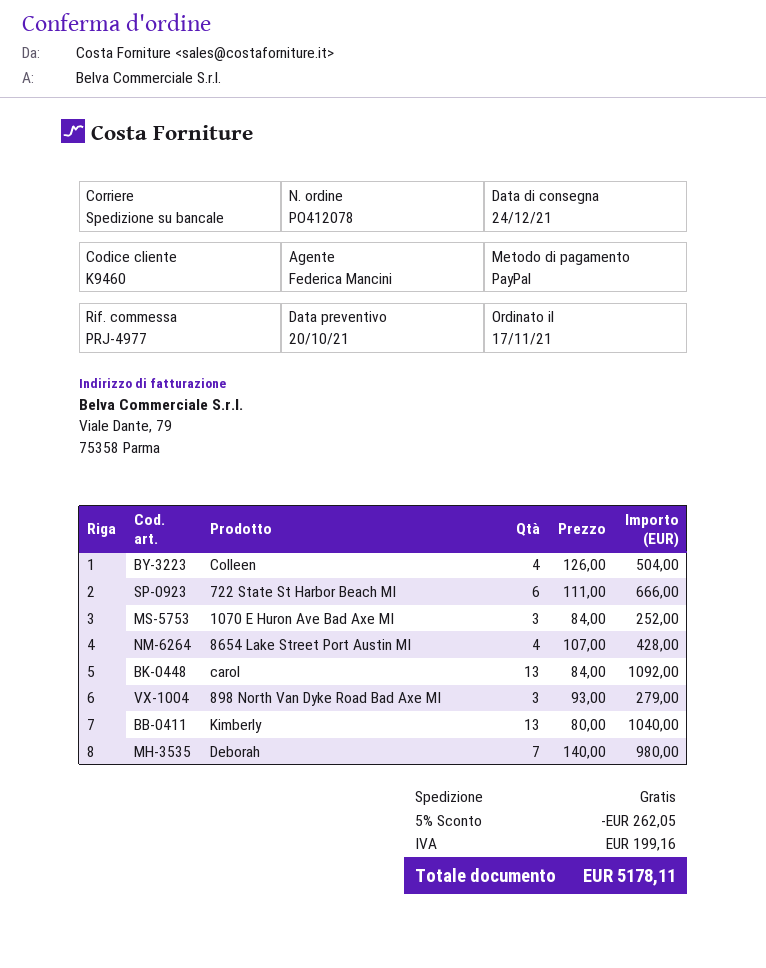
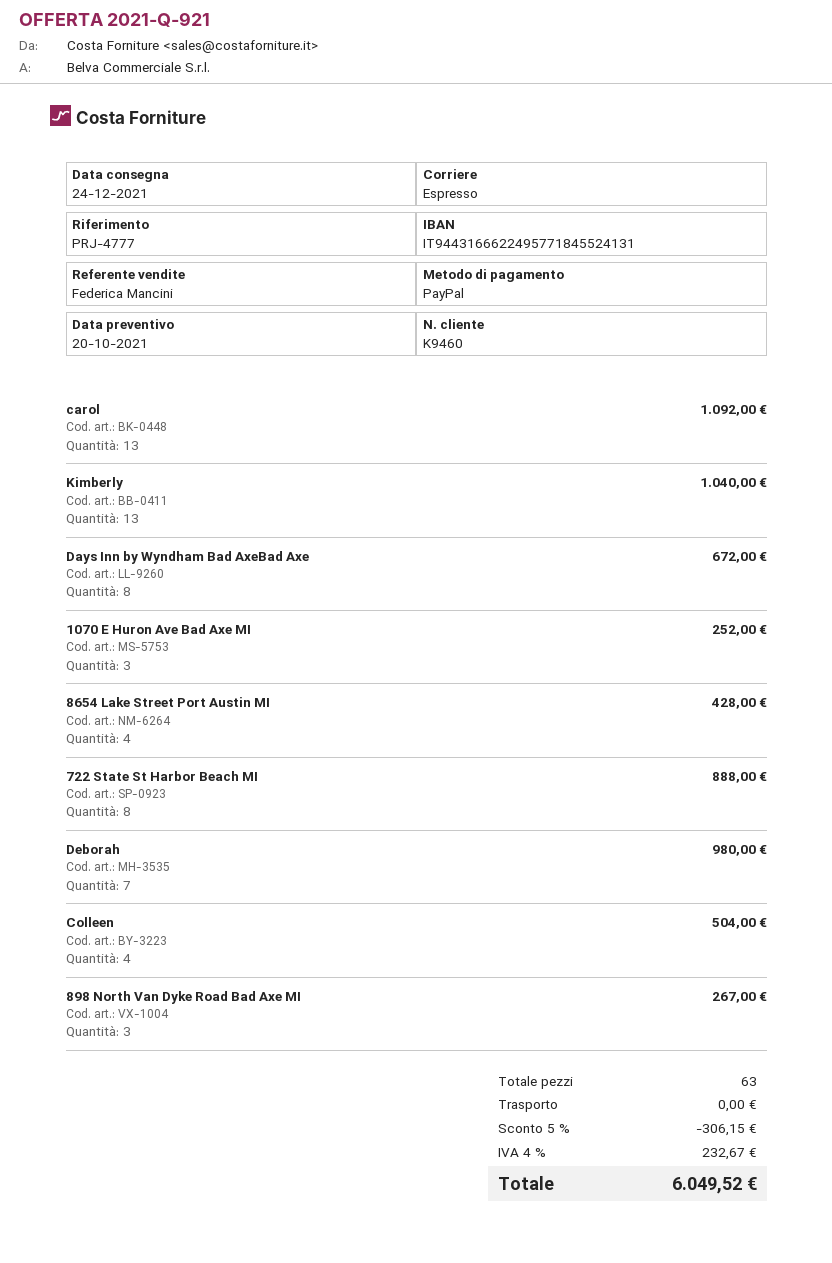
reference: PRJ-4977 -> PRJ-4777
shipping method: pallet freight -> express
722 State St Harbor Beach MI: 6 for 666.00 -> 8 for 888.00
898 North Van Dyke Road Bad Axe MI: 3 for 279.00 -> 3 for 267.00
Days Inn by Wyndham Bad AxeBad Axe: none -> 8 for 672.00
discount: 5% = 262.05 -> 5% = 306.15
tax: 199.16 -> 232.67
total: 5178.11 -> 6049.52

